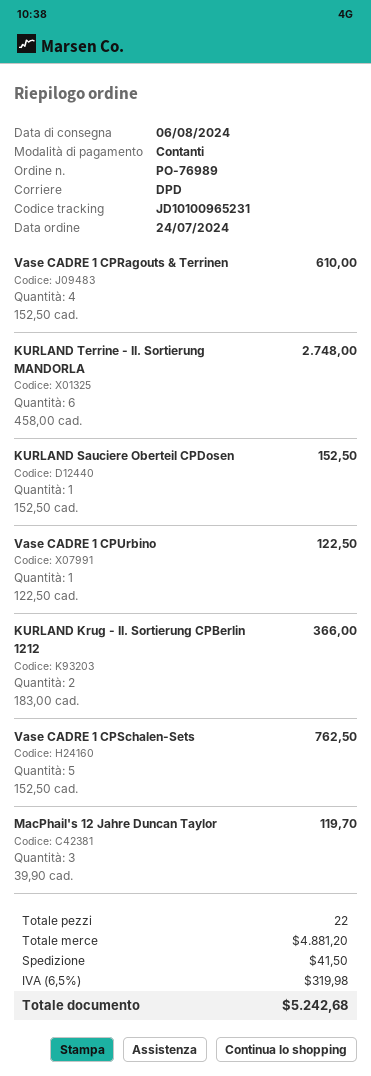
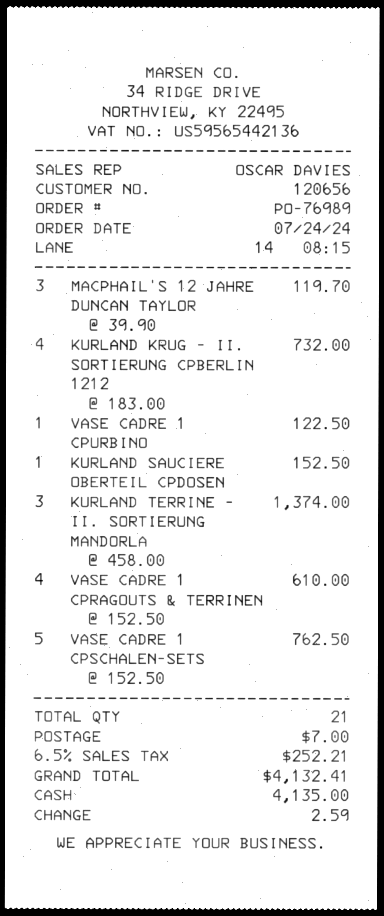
KURLAND Terrine - II. Sortierung MANDORLA: 6 x 458.00 = 2748.00 -> 3 x 458.00 = 1374.00
KURLAND Krug - II. Sortierung CPBerlin 1212: 2 x 183.00 = 366.00 -> 4 x 183.00 = 732.00
total quantity: 22 -> 21
shipping: 41.50 -> 7.00
tax: 6.5% = 319.98 -> 6.5% = 252.21
total: 5242.68 -> 4132.41

